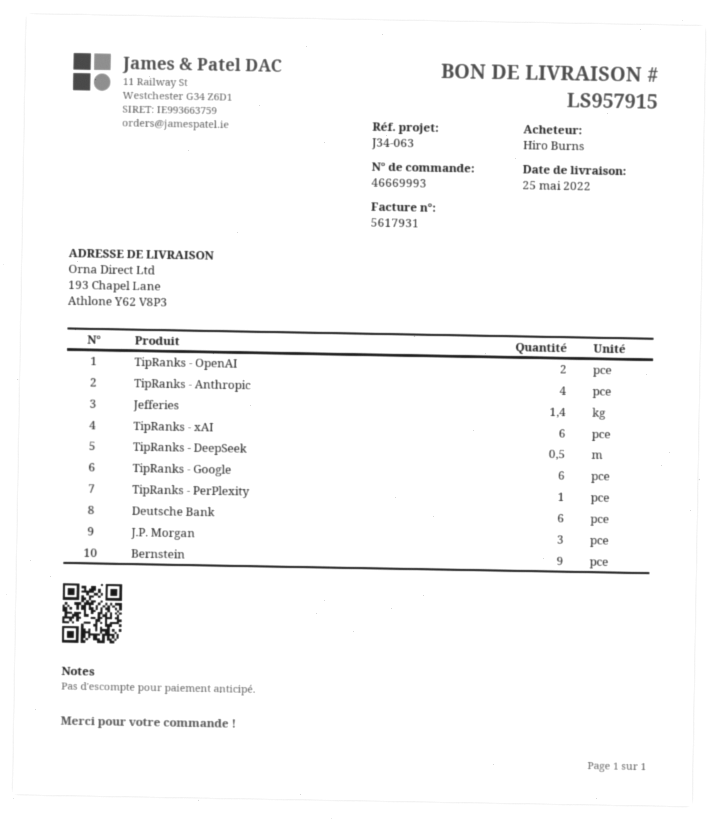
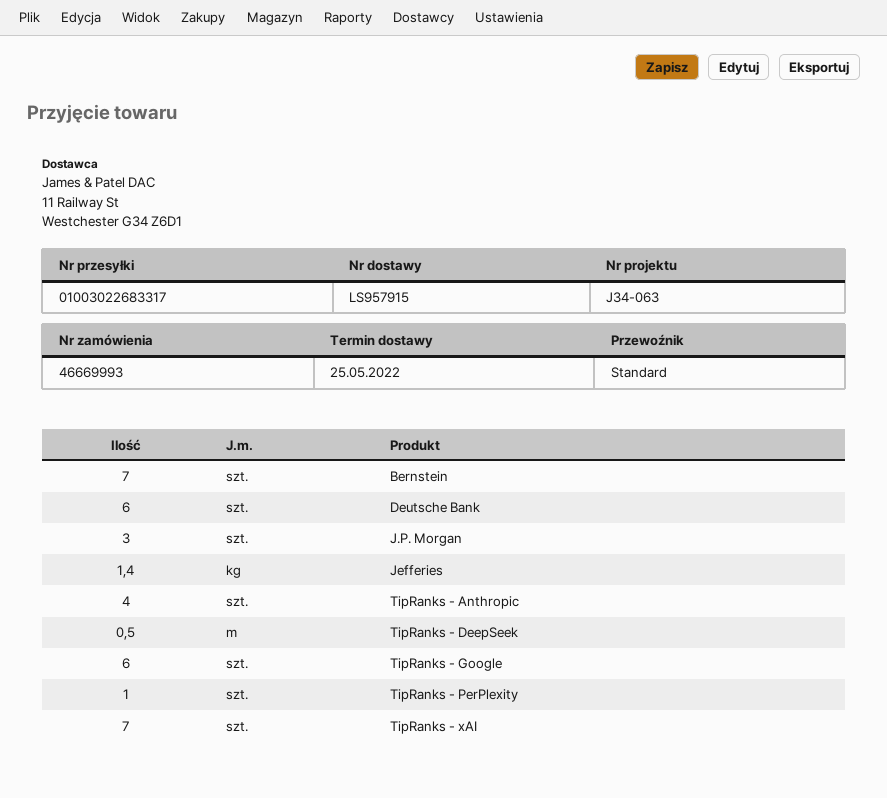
TipRanks - OpenAI: 2 -> none
TipRanks - xAI: 6 -> 7
Bernstein: 9 -> 7

